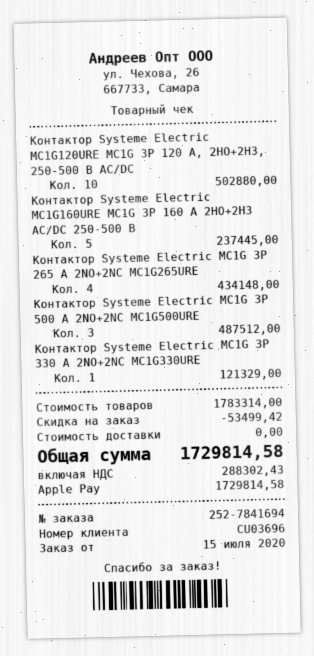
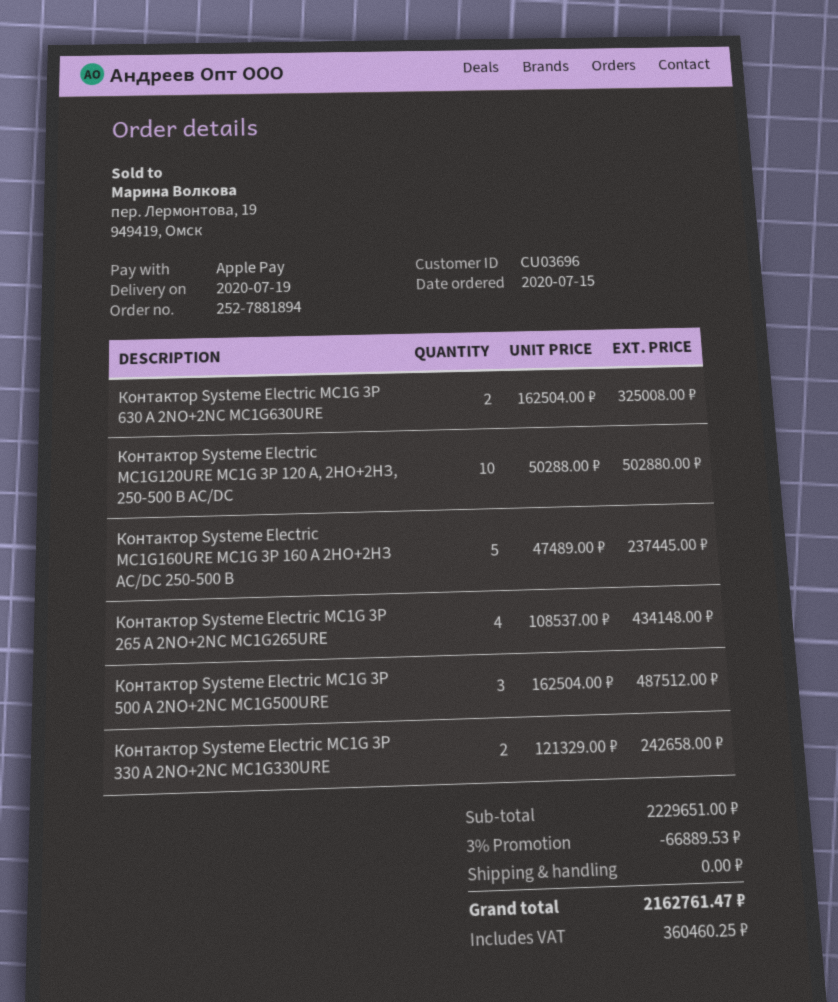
order number: 252-7841694 -> 252-7881894
Контактор Systeme Electric MC1G 3P 330 А 2NO+2NC MC1G330URE: 1 for 121329.00 -> 2 for 242658.00
Контактор Systeme Electric MC1G 3P 630 А 2NO+2NC MC1G630URE: none -> 2 for 325008.00
subtotal: 1783314.00 -> 2229651.00
discount: 53499.42 -> 66889.53
tax: 288302.43 -> 360460.25
total: 1729814.58 -> 2162761.47

